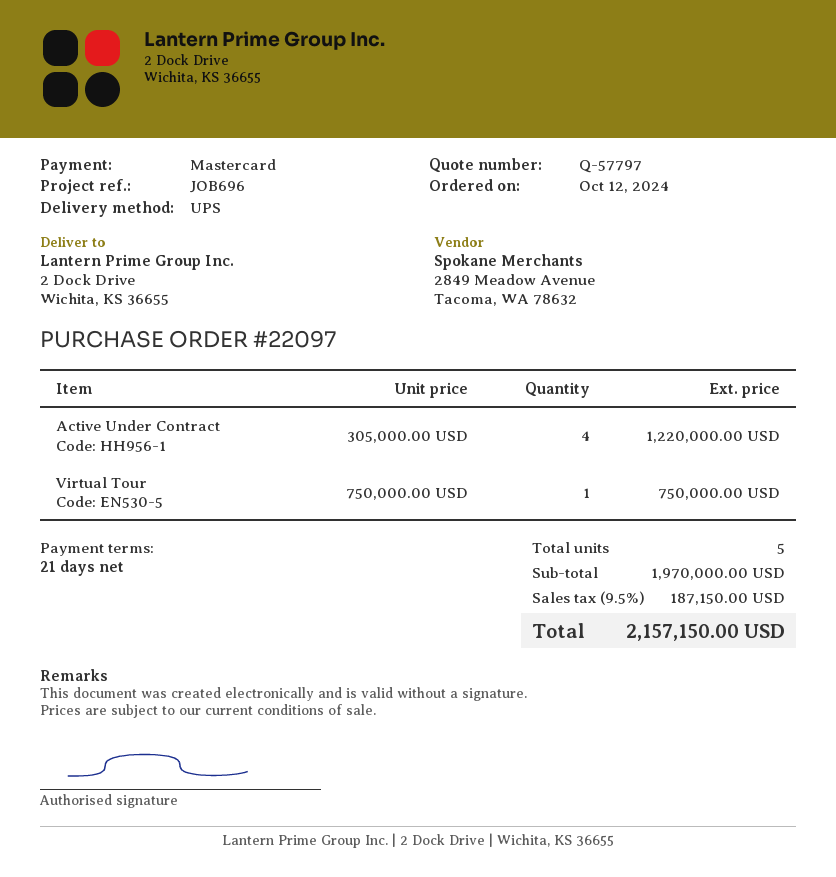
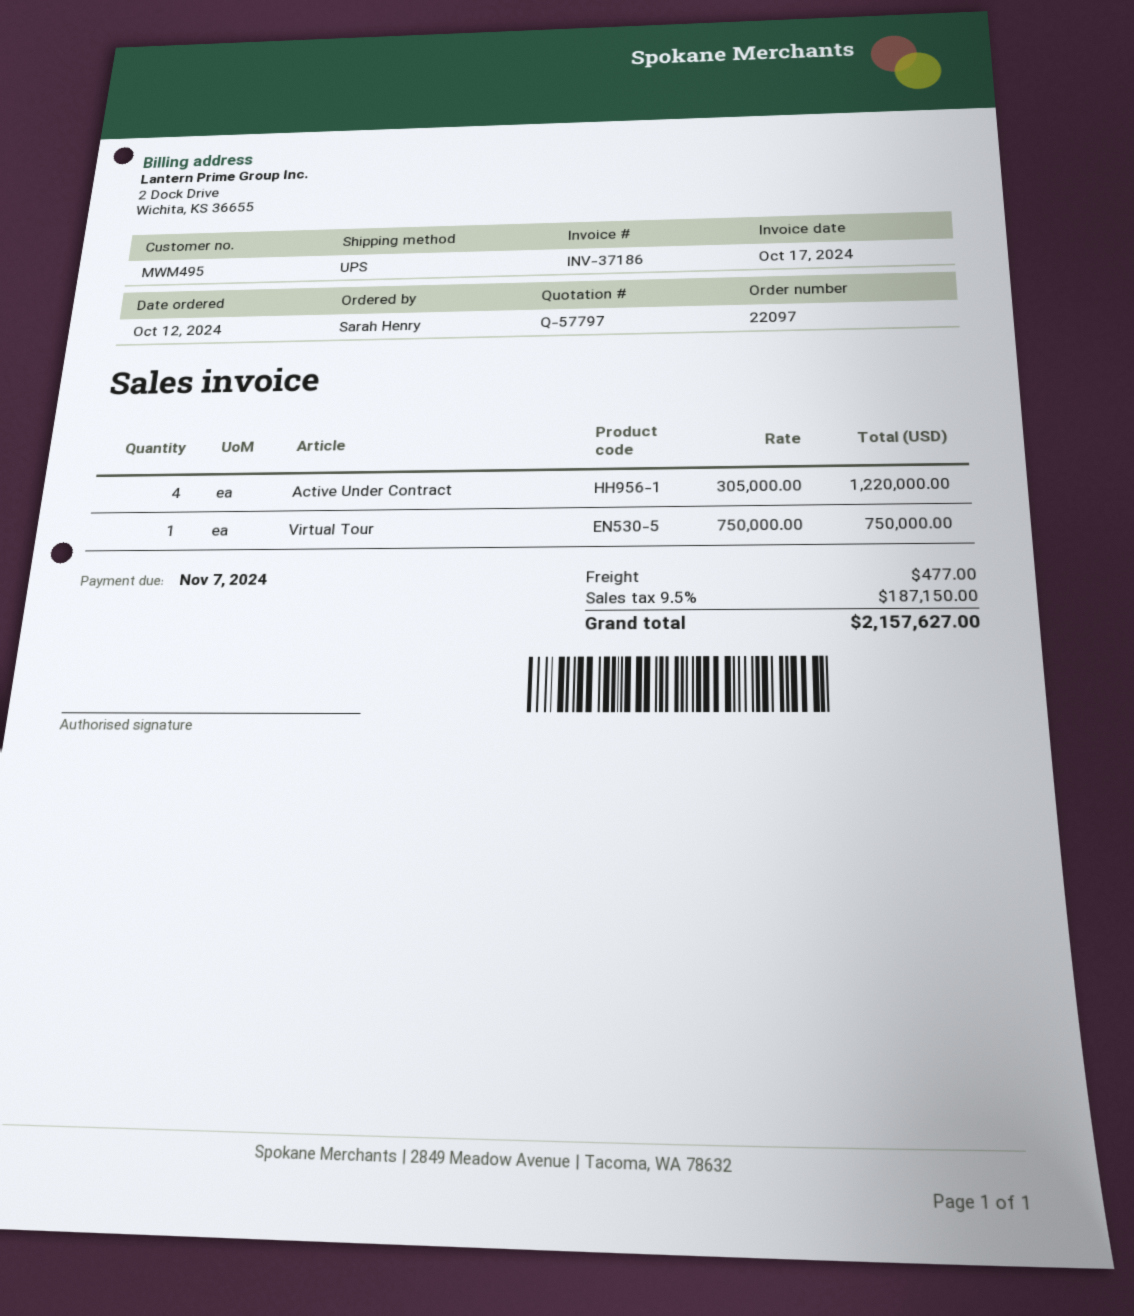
shipping: none -> 477.00
total: 2157150.00 -> 2157627.00

